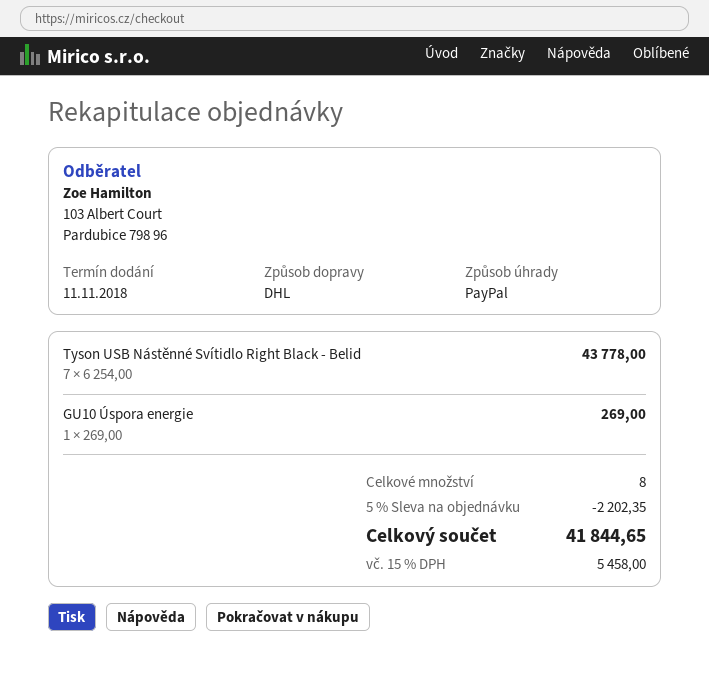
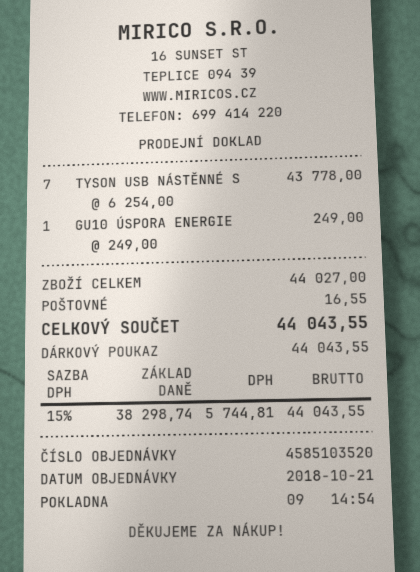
payment method: PayPal -> gift card
GU10 Úspora energie: 1 x 269.00 = 269.00 -> 1 x 249.00 = 249.00
discount: 5% = 2202.35 -> none
shipping: none -> 16.55
tax: 15% = 5458.00 -> 15% = 5744.81
total: 41844.65 -> 44043.55

